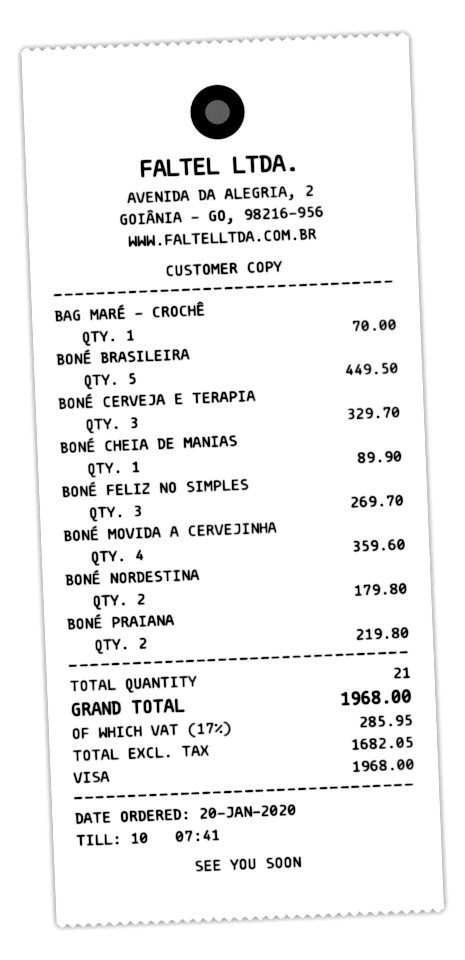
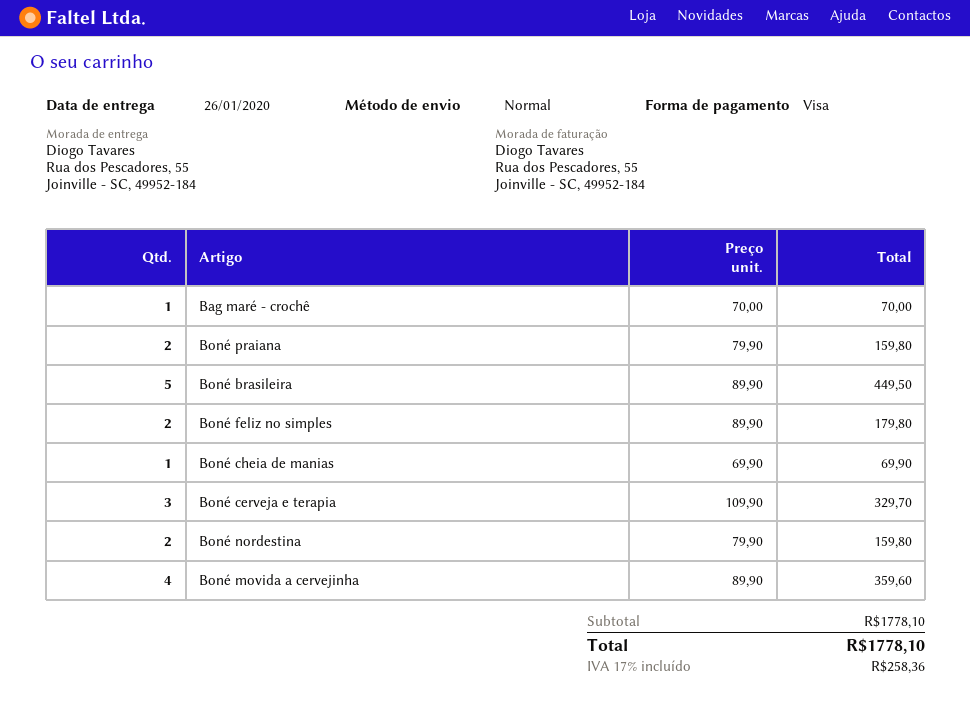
BONÉ CHEIA DE MANIAS: 1 for 89.90 -> 1 for 69.90
BONÉ FELIZ NO SIMPLES: 3 for 269.70 -> 2 for 179.80
BONÉ NORDESTINA: 2 for 179.80 -> 2 for 159.80
BONÉ PRAIANA: 2 for 219.80 -> 2 for 159.80
tax: 17% = 285.95 -> 17% = 258.36
total: 1968.00 -> 1778.10

